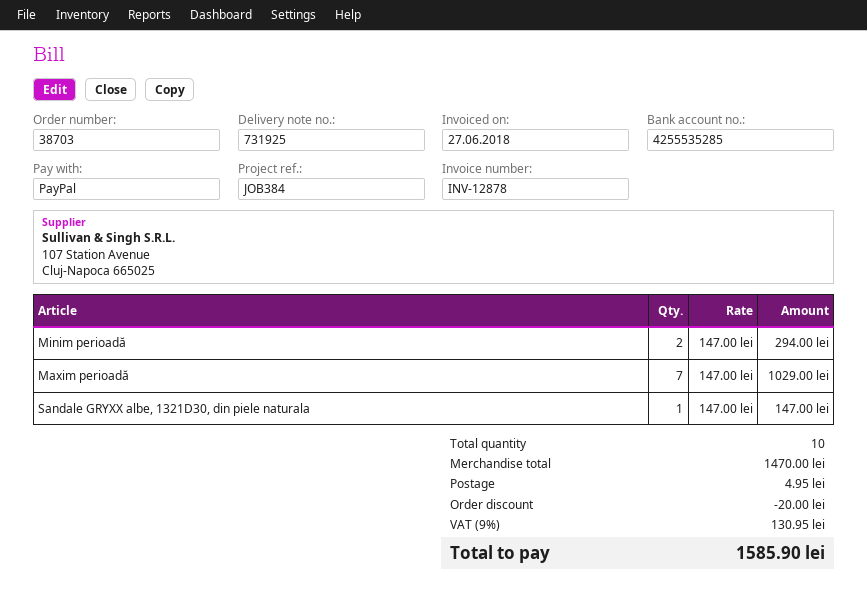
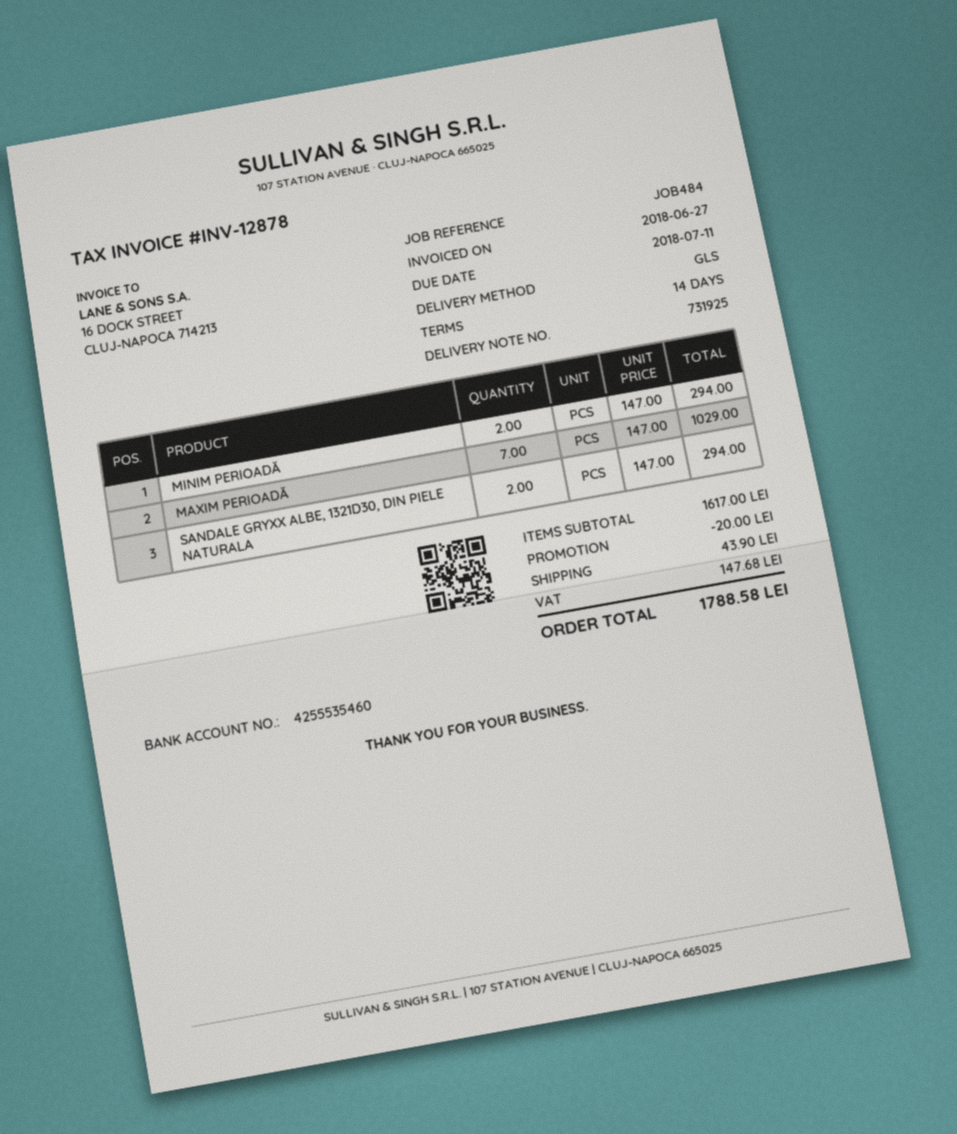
reference: JOB384 -> JOB484
bank account: 4255535285 -> 4255535460
Sandale GRYXX albe, 1321D30, din piele naturala: 1 x 147.00 = 147.00 -> 2 x 147.00 = 294.00
subtotal: 1470.00 -> 1617.00
shipping: 4.95 -> 43.90
tax: 130.95 -> 147.68
total: 1585.90 -> 1788.58

